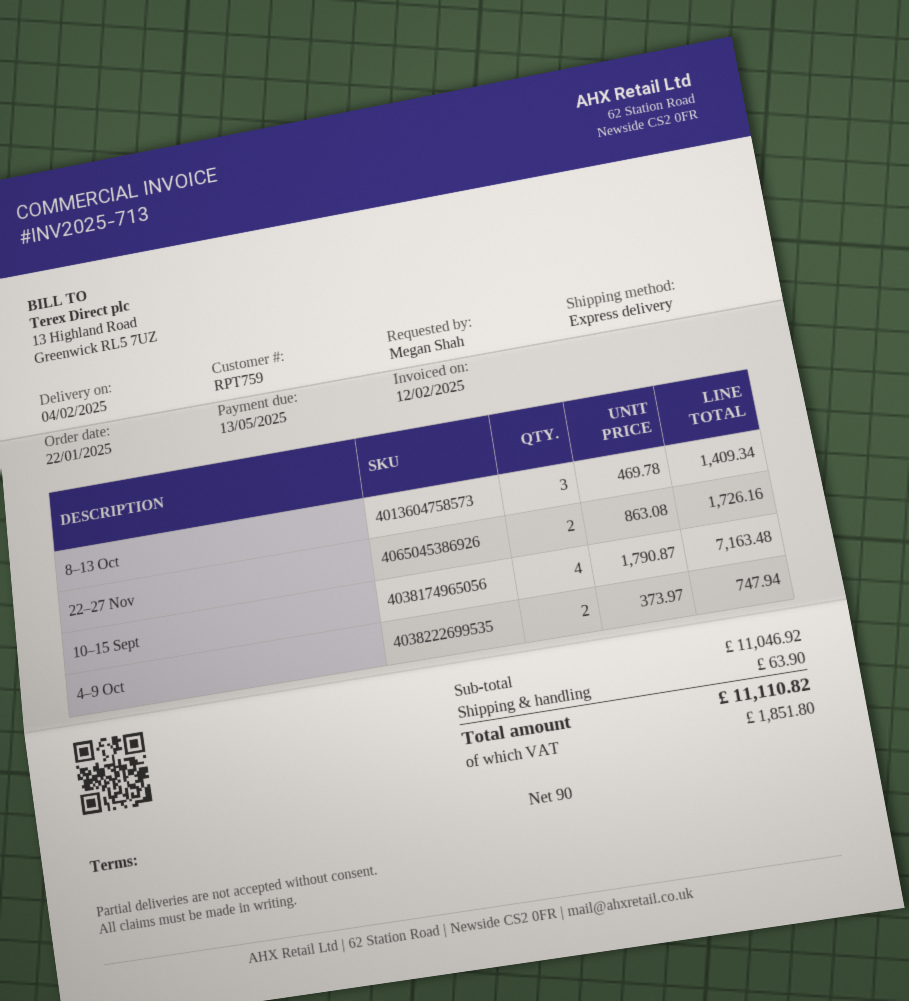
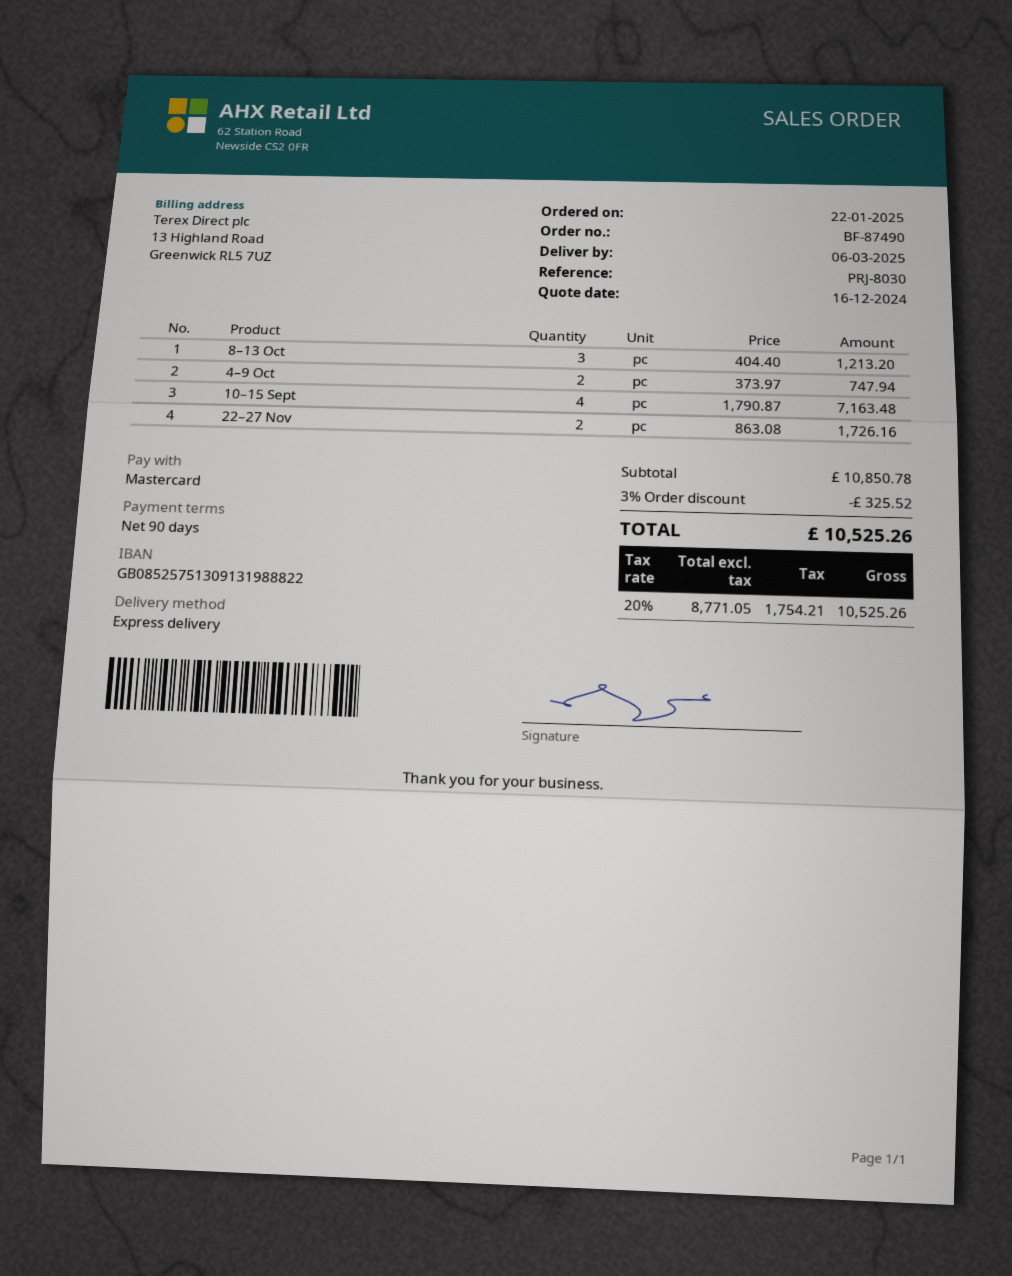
delivery date: 2025-02-04 -> 2025-03-06
8–13 Oct: 3 x 469.78 = 1409.34 -> 3 x 404.40 = 1213.20
subtotal: 11046.92 -> 10850.78
discount: none -> 3% = 325.52
shipping: 63.90 -> none
tax: 1851.80 -> 1754.21
total: 11110.82 -> 10525.26

